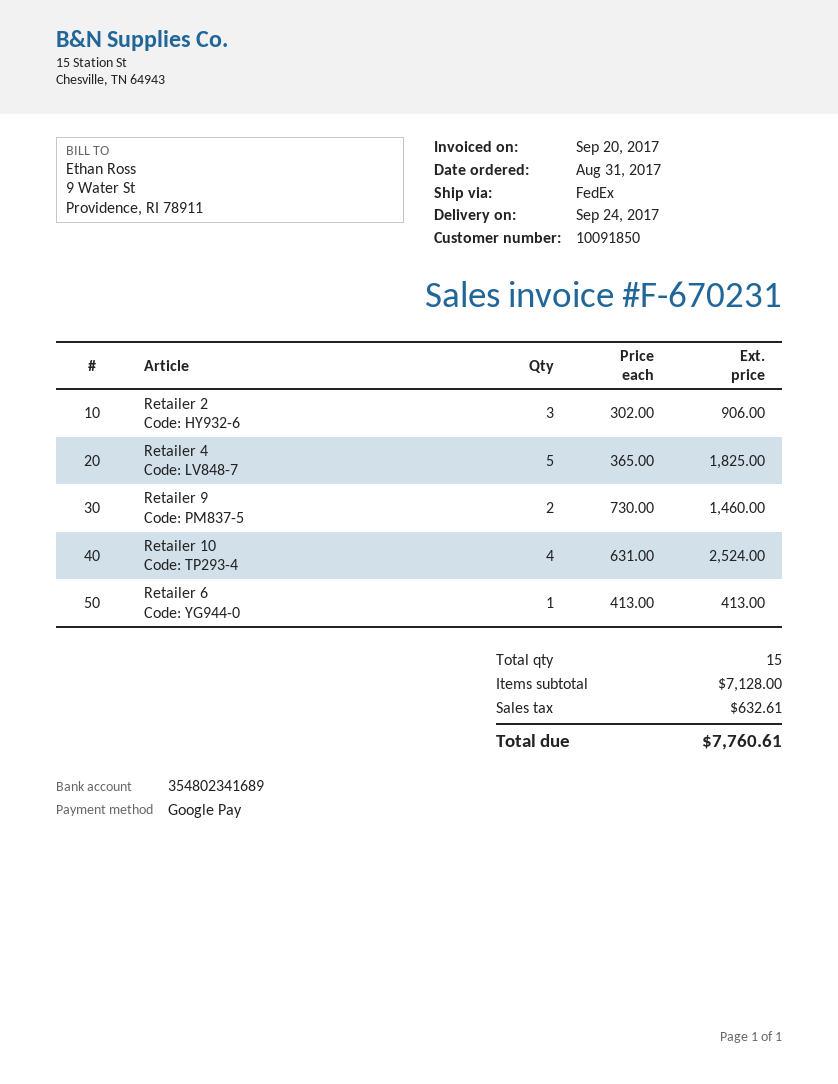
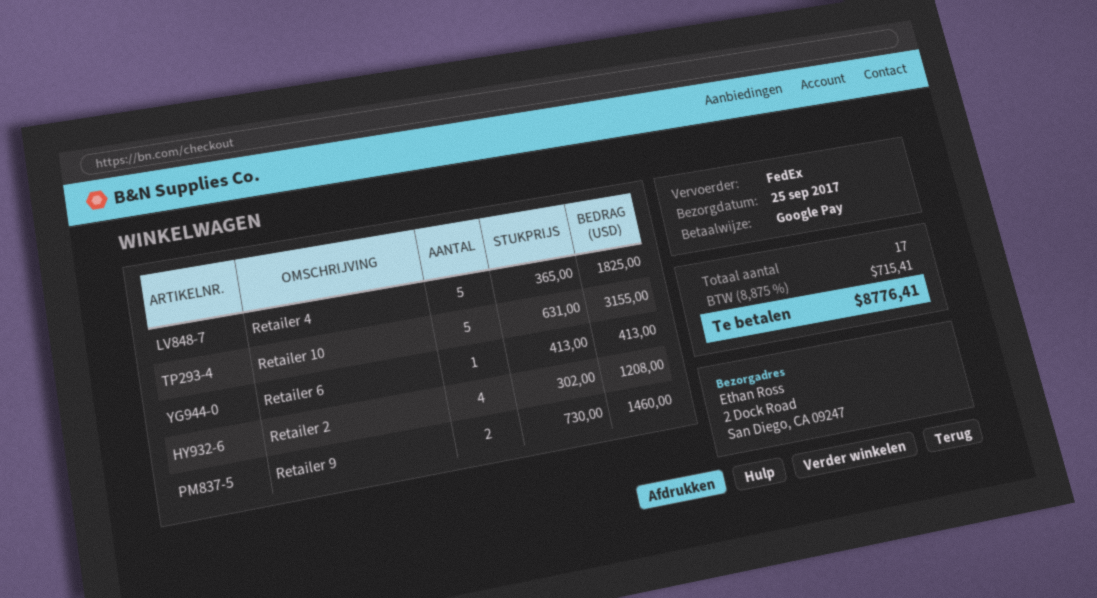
delivery date: 2017-09-24 -> 2017-09-25
Retailer 2: 3 x 302.00 = 906.00 -> 4 x 302.00 = 1208.00
Retailer 10: 4 x 631.00 = 2524.00 -> 5 x 631.00 = 3155.00
total quantity: 15 -> 17
tax: 632.61 -> 715.41
total: 7760.61 -> 8776.41

